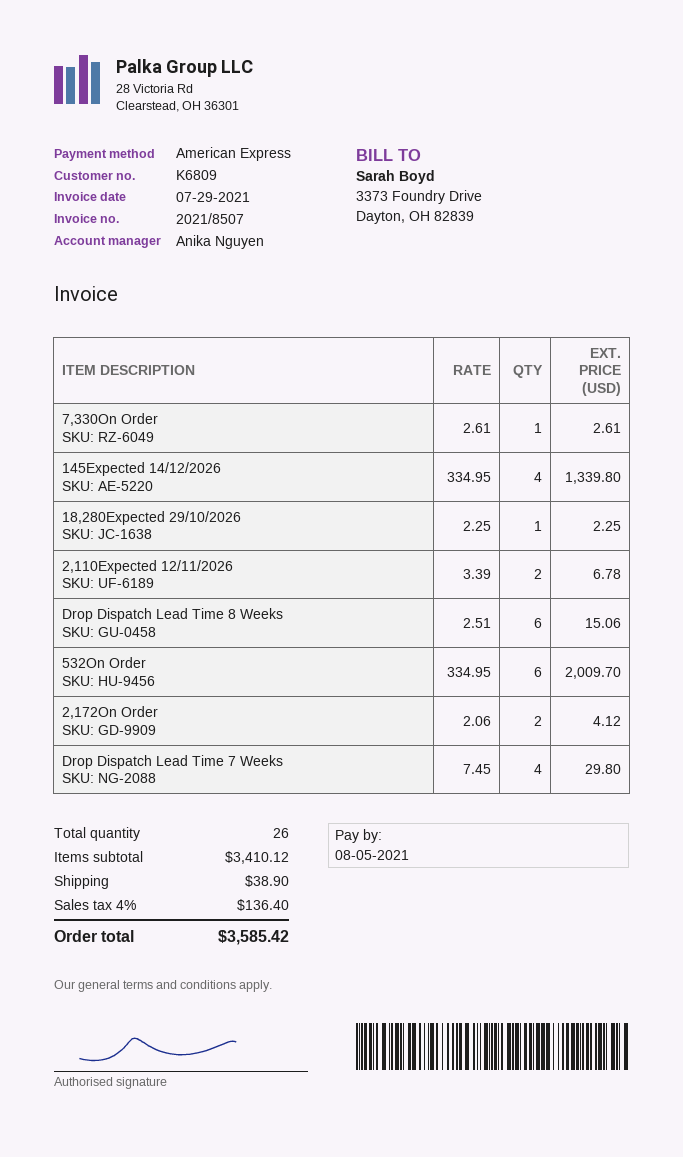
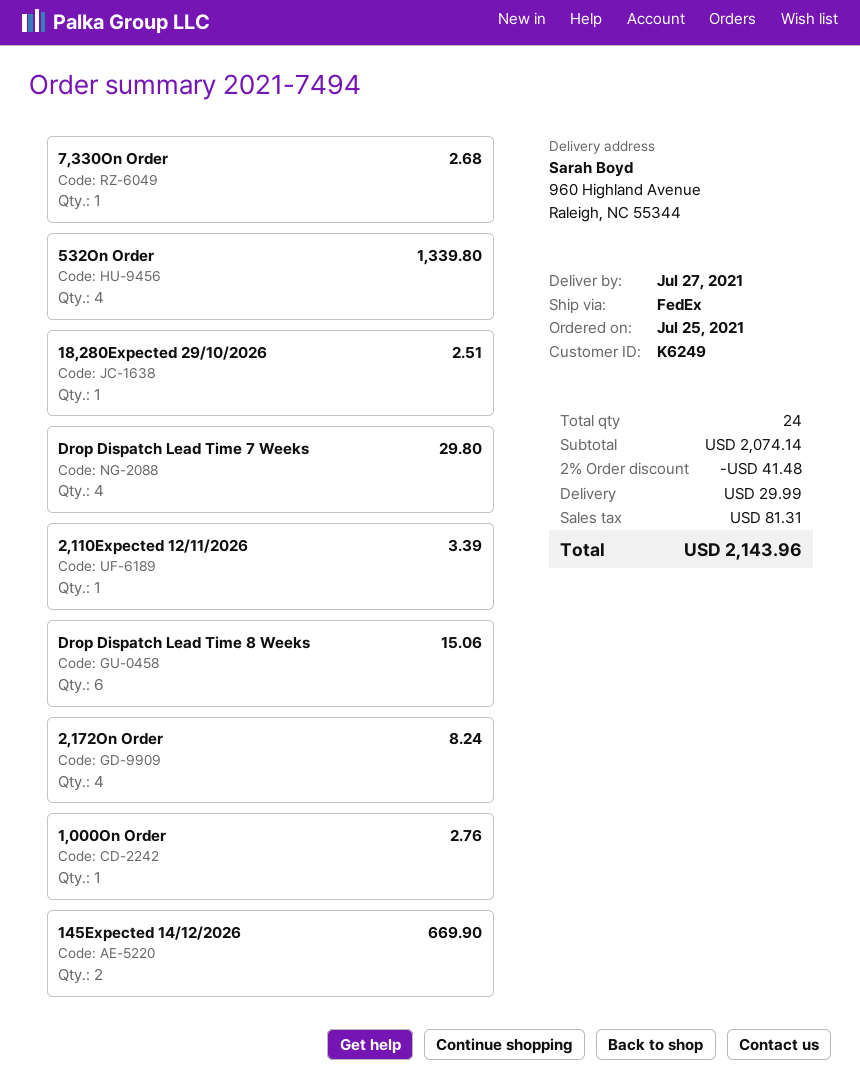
customer number: K6809 -> K6249
7,330On Order: 1 for 2.61 -> 1 for 2.68
145Expected 14/12/2026: 4 for 1339.80 -> 2 for 669.90
18,280Expected 29/10/2026: 1 for 2.25 -> 1 for 2.51
2,110Expected 12/11/2026: 2 for 6.78 -> 1 for 3.39
532On Order: 6 for 2009.70 -> 4 for 1339.80
2,172On Order: 2 for 4.12 -> 4 for 8.24
1,000On Order: none -> 1 for 2.76
total quantity: 26 -> 24
subtotal: 3410.12 -> 2074.14
discount: none -> 2% = 41.48
shipping: 38.90 -> 29.99
tax: 136.40 -> 81.31
total: 3585.42 -> 2143.96

